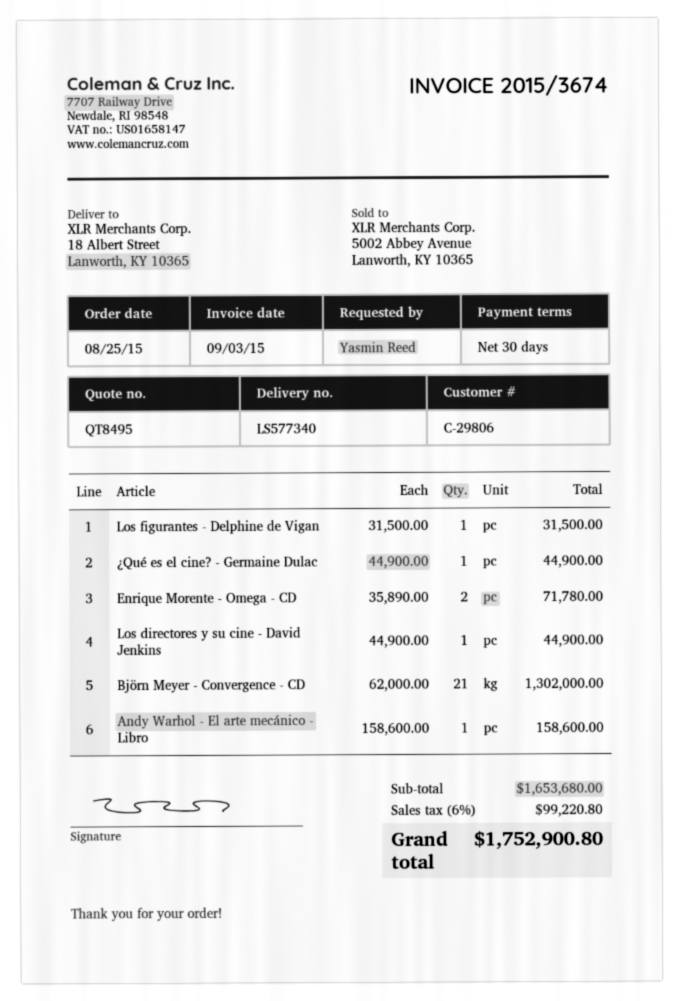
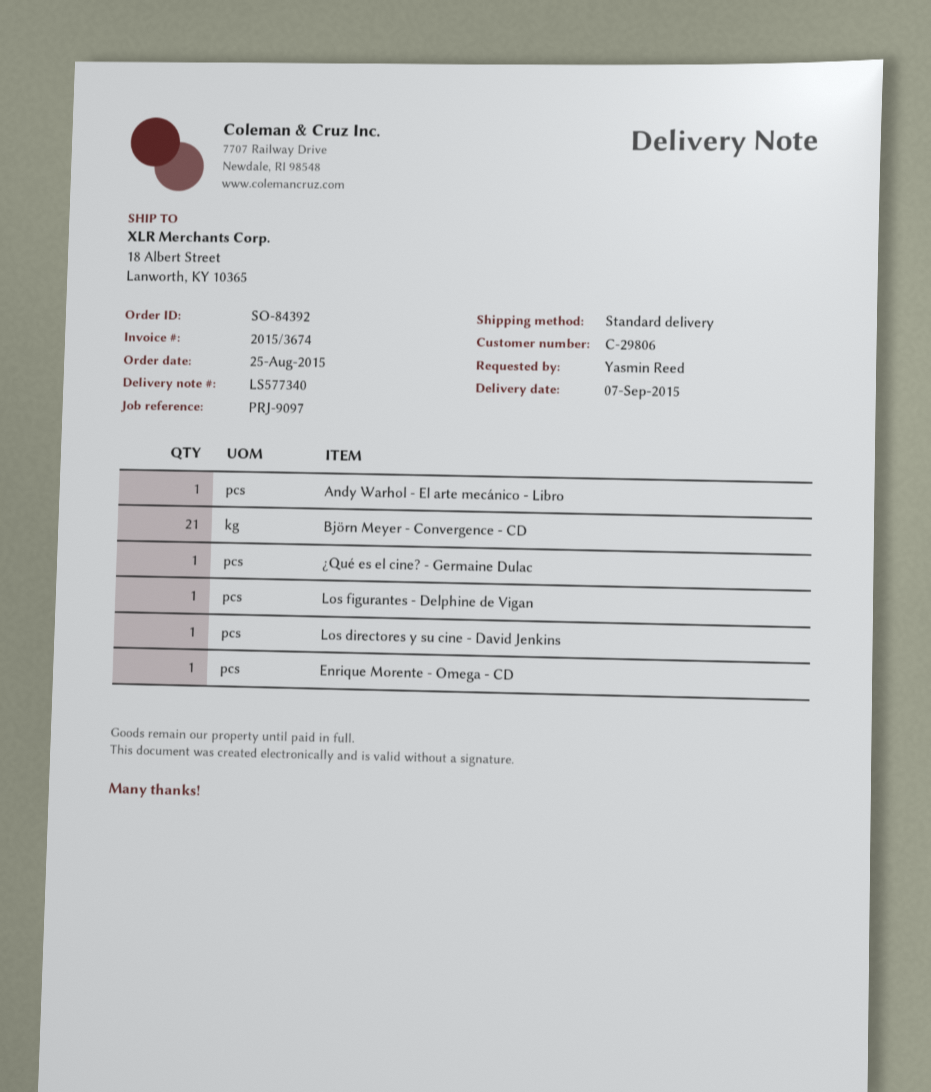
Enrique Morente - Omega - CD: 2 -> 1

